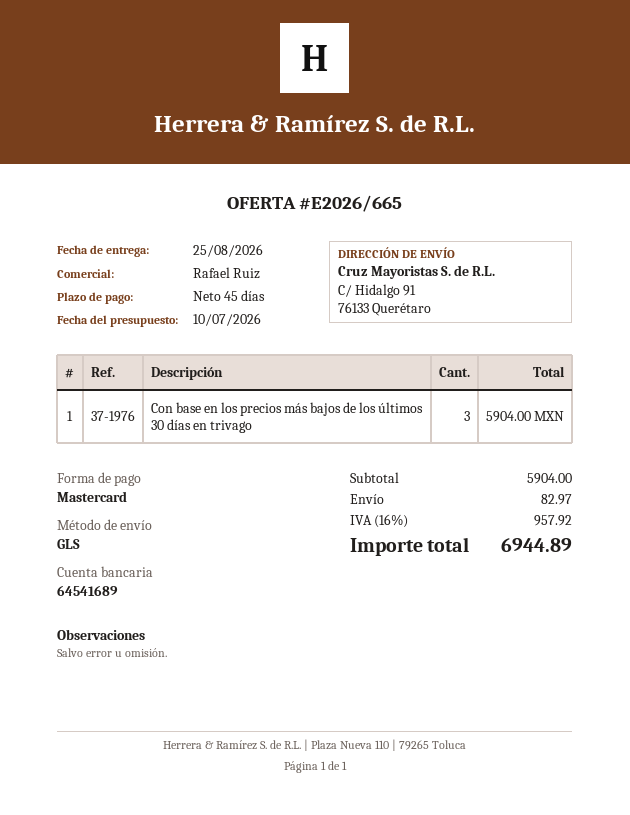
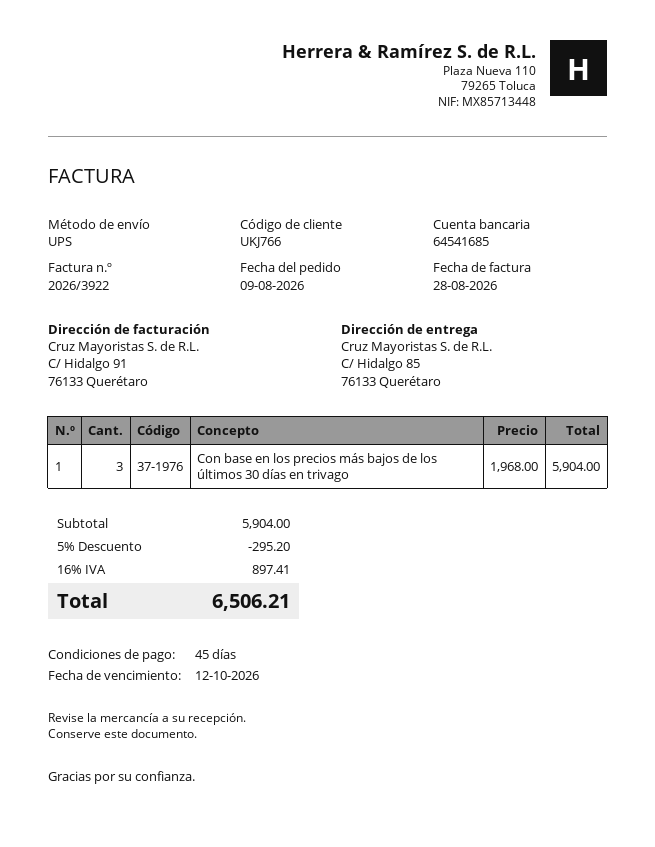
bank account: 64541689 -> 64541685
shipping method: GLS -> UPS
ship to: C/ Hidalgo 91, 76133 Querétaro -> C/ Hidalgo 85, 76133 Querétaro
discount: none -> 5% = 295.20
shipping: 82.97 -> none
tax: 16% = 957.92 -> 16% = 897.41
total: 6944.89 -> 6506.21

